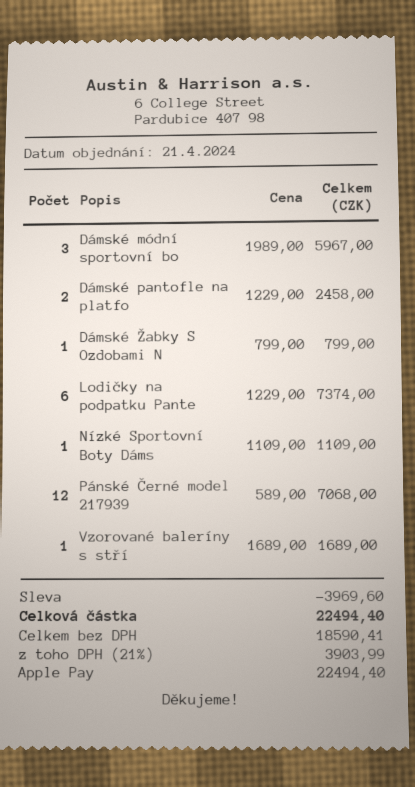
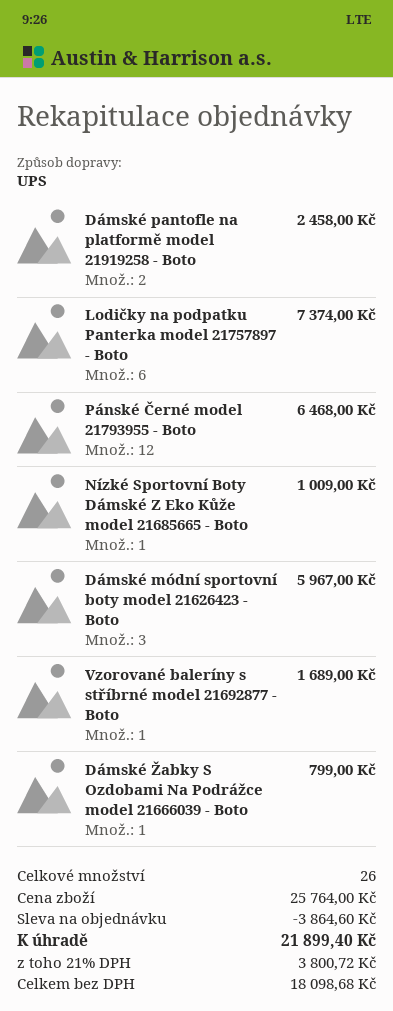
Nízké Sportovní Boty Dáms: 1 for 1109.00 -> 1 for 1009.00
Pánské Černé model 217939: 12 for 7068.00 -> 12 for 6468.00
discount: 3969.60 -> 3864.60
net: 18590.41 -> 18098.68
tax: 21% = 3903.99 -> 21% = 3800.72
total: 22494.40 -> 21899.40

